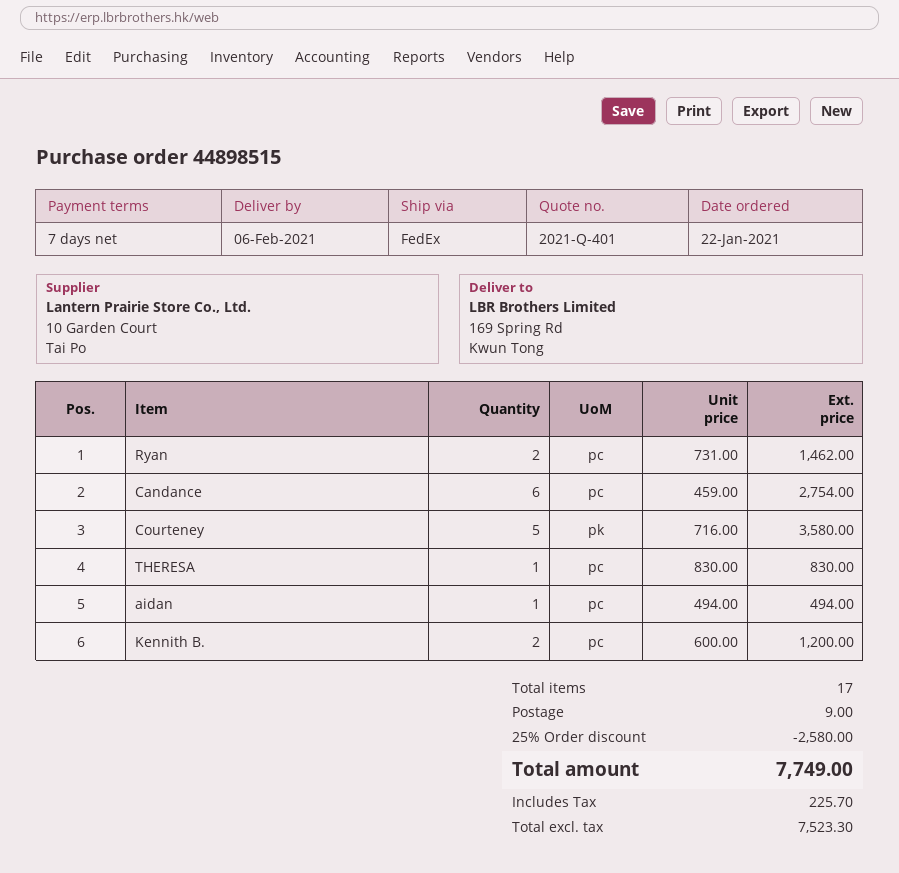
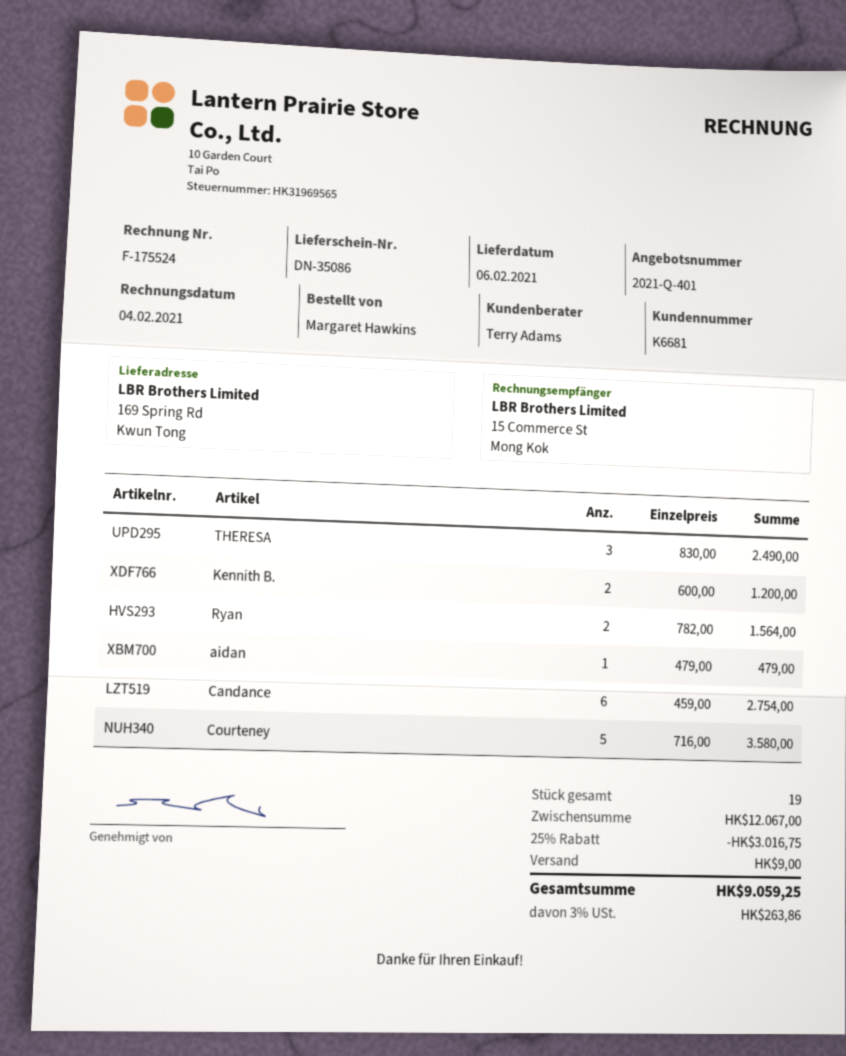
Ryan: 2 x 731.00 = 1462.00 -> 2 x 782.00 = 1564.00
THERESA: 1 x 830.00 = 830.00 -> 3 x 830.00 = 2490.00
aidan: 1 x 494.00 = 494.00 -> 1 x 479.00 = 479.00
total quantity: 17 -> 19
discount: 25% = 2580.00 -> 25% = 3016.75
tax: 225.70 -> 263.86
total: 7749.00 -> 9059.25

